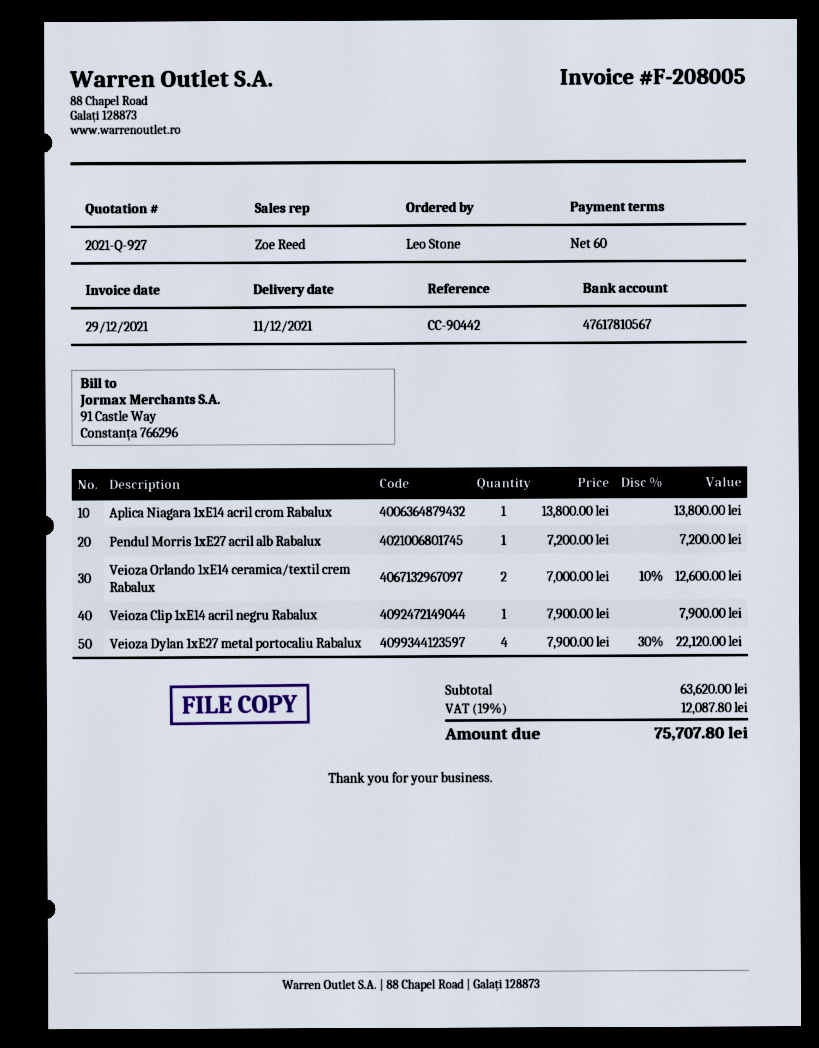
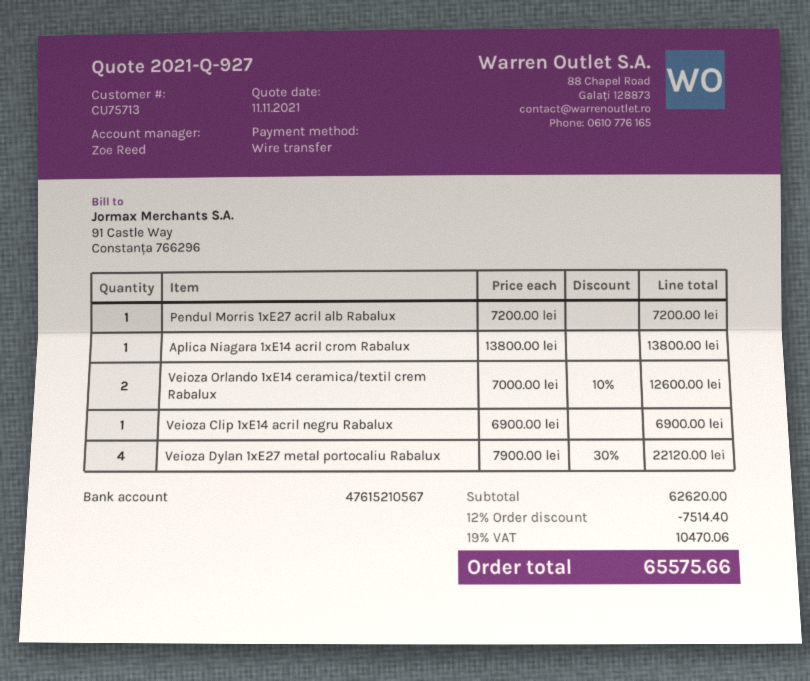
bank account: 47617810567 -> 47615210567
Veioza Clip 1xE14 acril negru Rabalux: 1 x 7900.00 = 7900.00 -> 1 x 6900.00 = 6900.00
subtotal: 63620.00 -> 62620.00
discount: none -> 12% = 7514.40
tax: 19% = 12087.80 -> 19% = 10470.06
total: 75707.80 -> 65575.66

